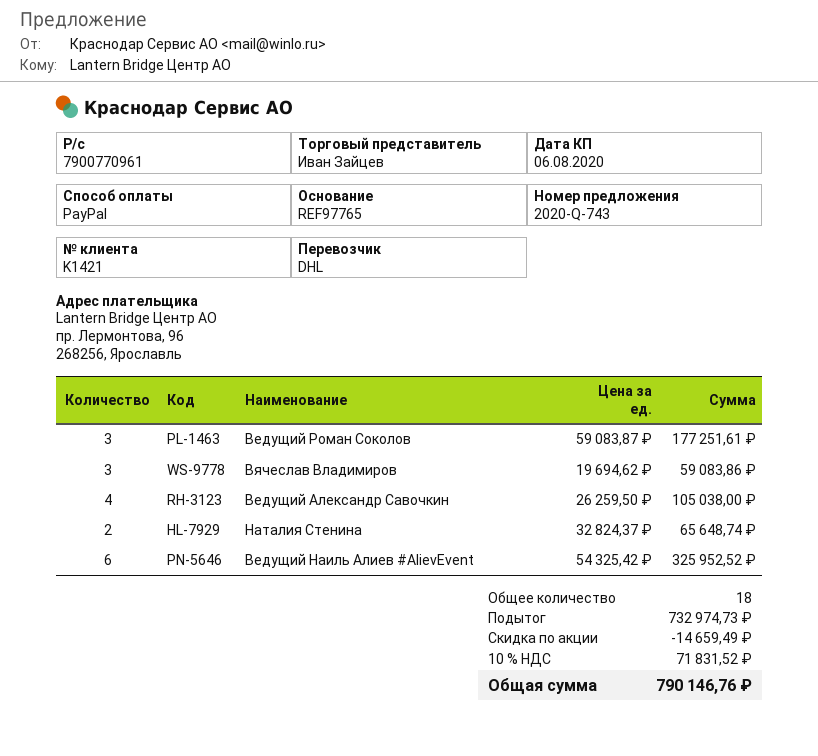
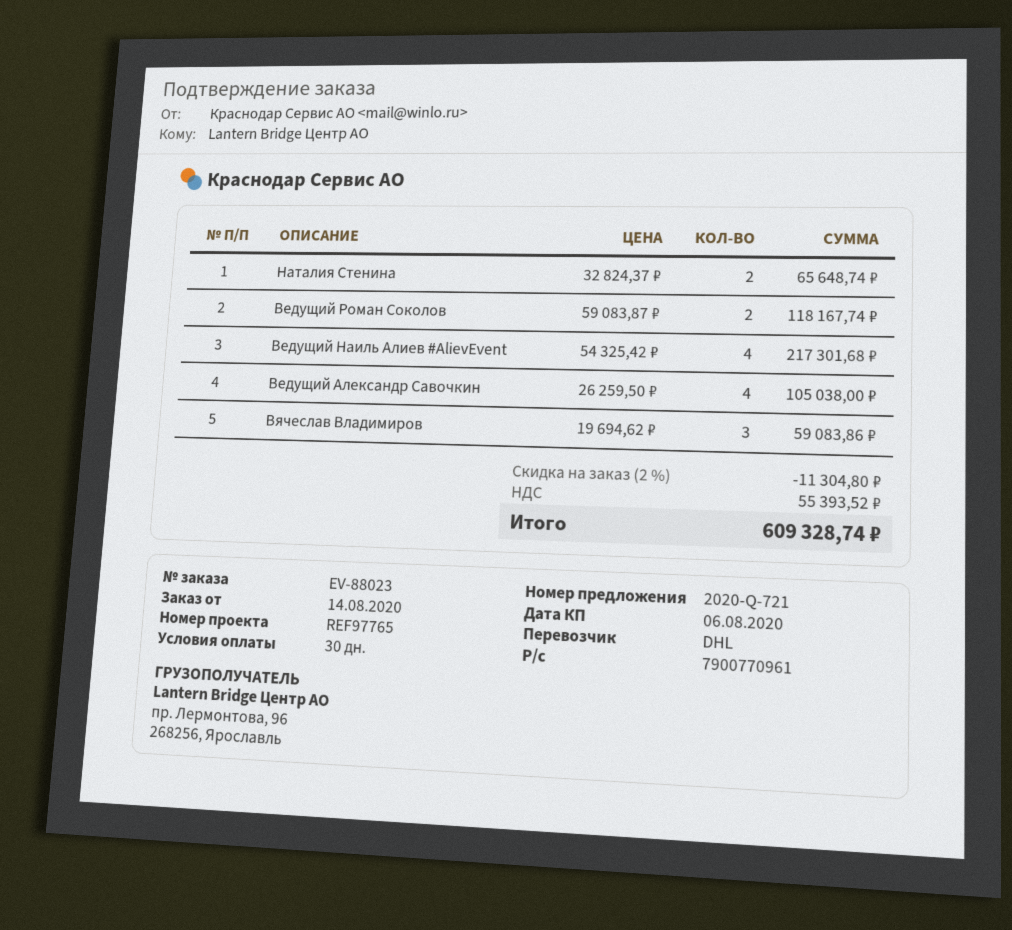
quote number: 2020-Q-743 -> 2020-Q-721
Ведущий Роман Соколов: 3 x 59083.87 = 177251.61 -> 2 x 59083.87 = 118167.74
Ведущий Наиль Алиев #AlievEvent: 6 x 54325.42 = 325952.52 -> 4 x 54325.42 = 217301.68
discount: 14659.49 -> 11304.80
tax: 71831.52 -> 55393.52
total: 790146.76 -> 609328.74

